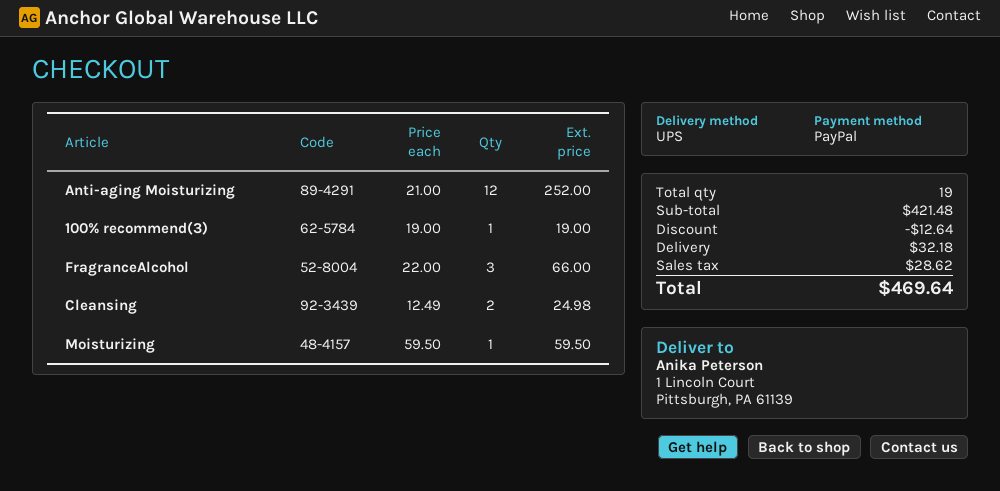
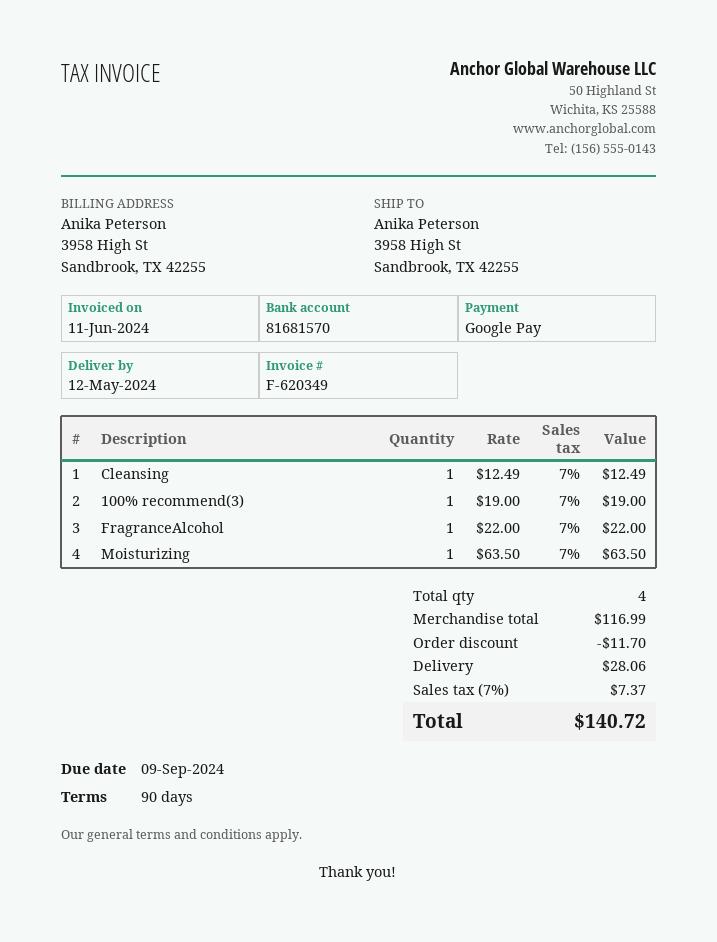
payment method: PayPal -> Google Pay
ship to: 1 Lincoln Court, Pittsburgh, PA 61139 -> 3958 High St, Sandbrook, TX 42255
Anti-aging Moisturizing: 12 x 21.00 = 252.00 -> none
FragranceAlcohol: 3 x 22.00 = 66.00 -> 1 x 22.00 = 22.00
Cleansing: 2 x 12.49 = 24.98 -> 1 x 12.49 = 12.49
Moisturizing: 1 x 59.50 = 59.50 -> 1 x 63.50 = 63.50
total quantity: 19 -> 4
subtotal: 421.48 -> 116.99
discount: 12.64 -> 11.70
shipping: 32.18 -> 28.06
tax: 28.62 -> 7.37
total: 469.64 -> 140.72

